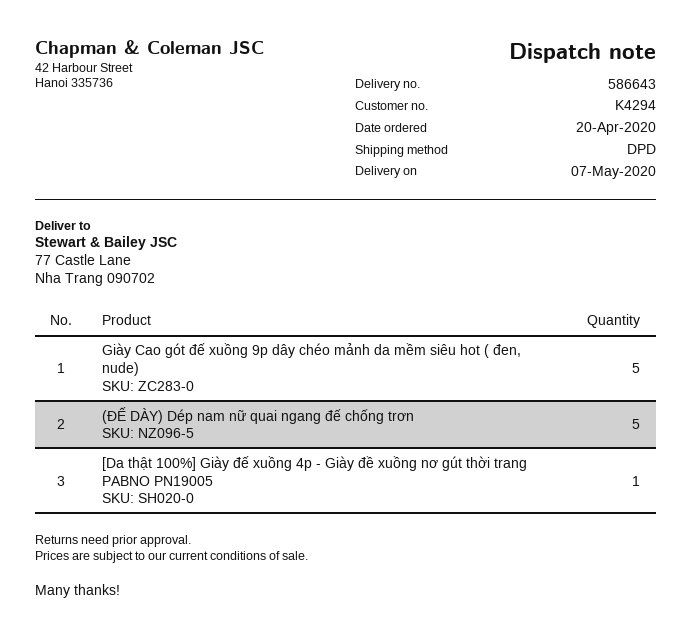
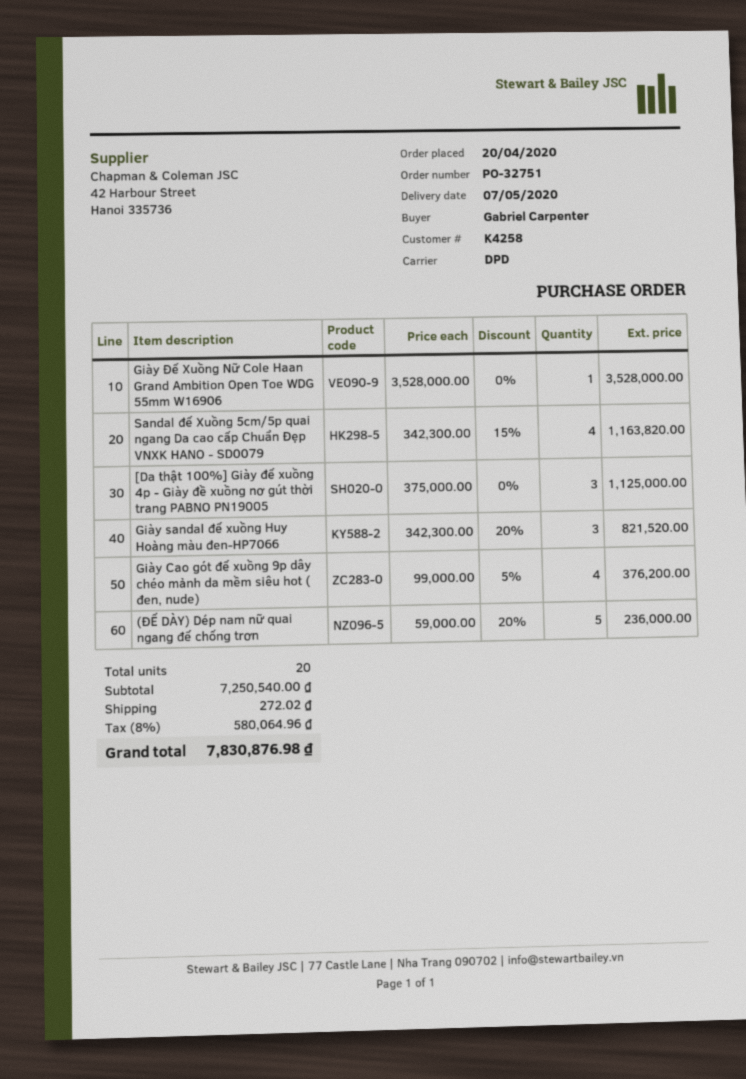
customer number: K4294 -> K4258
Giày Cao gót đế xuồng 9p dây chéo mảnh da mềm siêu hot ( đen, nude): 5 -> 4
[Da thật 100%] Giày đế xuồng 4p - Giày đề xuồng nơ gút thời trang PABNO PN19005: 1 -> 3
Giày Đế Xuồng Nữ Cole Haan Grand Ambition Open Toe WDG 55mm W16906: none -> 1
Sandal đế Xuồng 5cm/5p quai ngang Da cao cấp Chuẩn Đẹp VNXK HANO - SD0079: none -> 4
Giày sandal đế xuồng Huy Hoàng màu đen-HP7066: none -> 3

